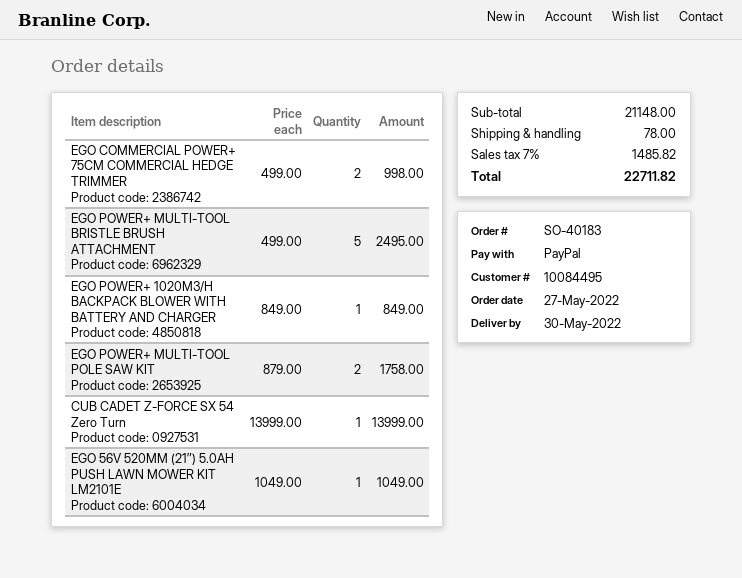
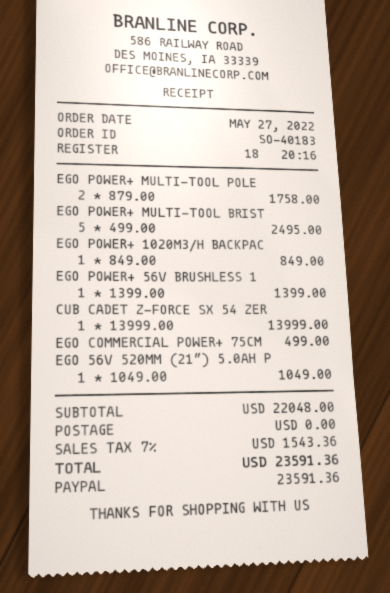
EGO COMMERCIAL POWER+ 75CM COMMERCIAL HEDGE TRIMMER: 2 x 499.00 = 998.00 -> 1 x 499.00 = 499.00
EGO POWER+ 56V BRUSHLESS 1: none -> 1 x 1399.00 = 1399.00
subtotal: 21148.00 -> 22048.00
shipping: 78.00 -> 0.00
tax: 7% = 1485.82 -> 7% = 1543.36
total: 22711.82 -> 23591.36

